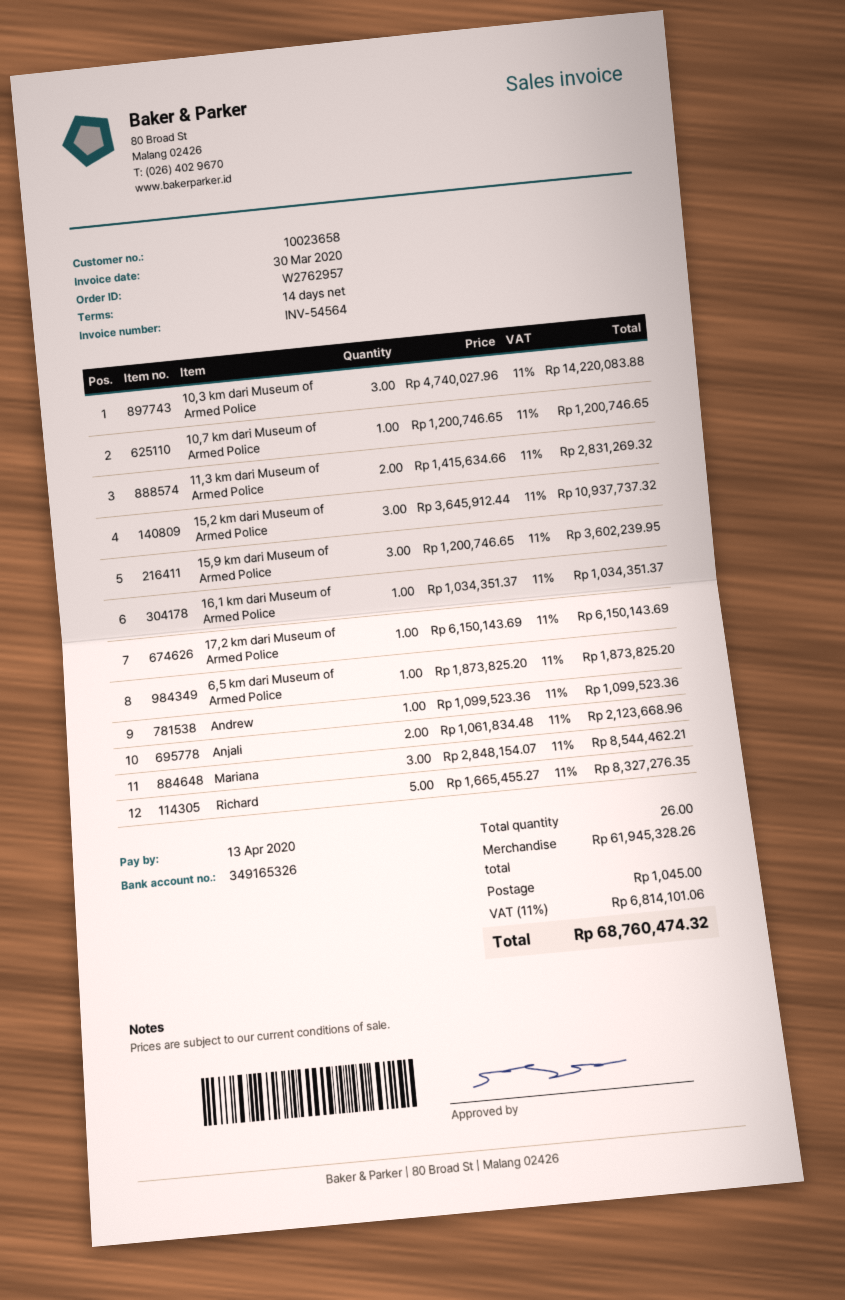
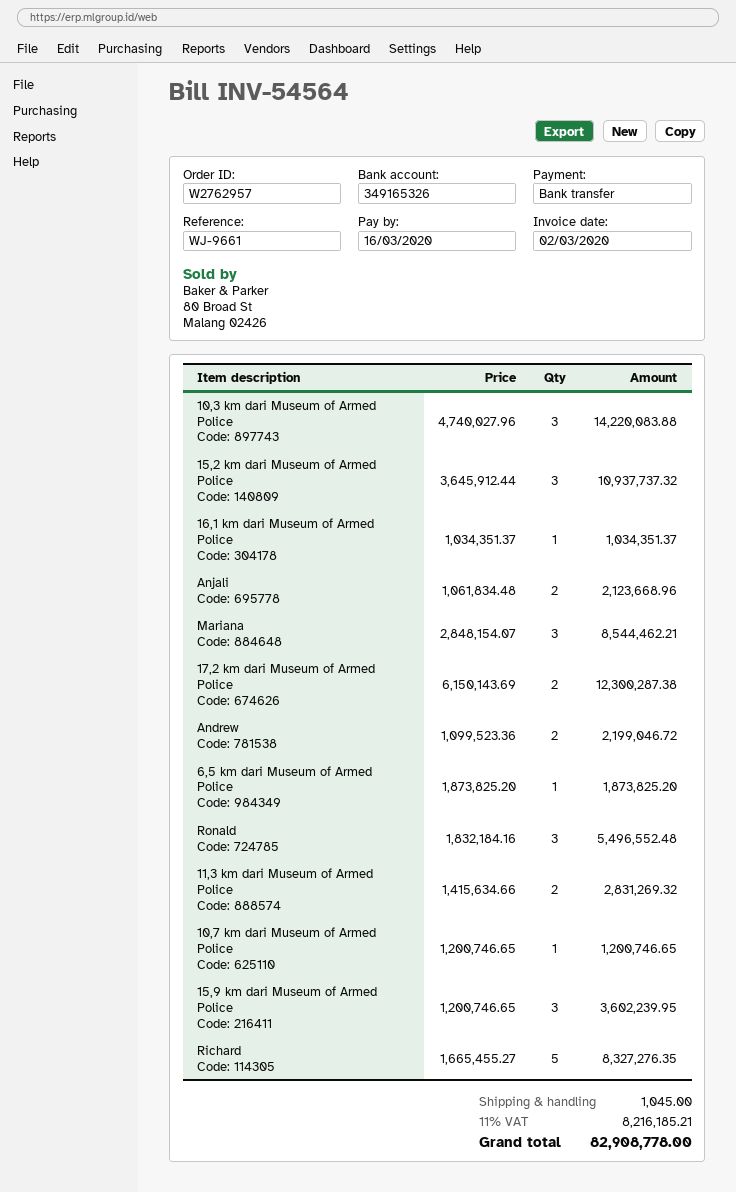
invoice date: 2020-03-30 -> 2020-03-02
due date: 2020-04-13 -> 2020-03-16
17,2 km dari Museum of Armed Police: 1 x 6150143.69 = 6150143.69 -> 2 x 6150143.69 = 12300287.38
Andrew: 1 x 1099523.36 = 1099523.36 -> 2 x 1099523.36 = 2199046.72
Ronald: none -> 3 x 1832184.16 = 5496552.48
tax: 11% = 6814101.06 -> 11% = 8216185.21
total: 68760474.32 -> 82908778.00

